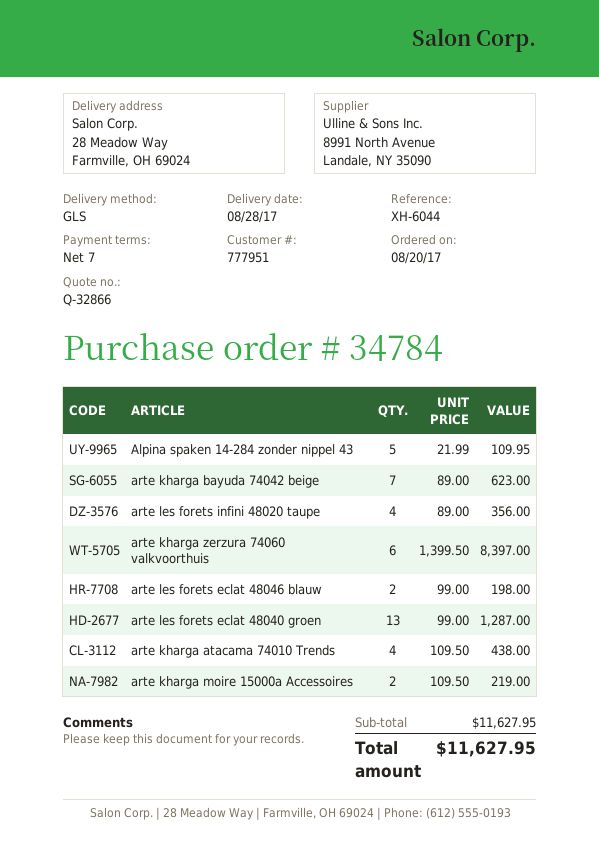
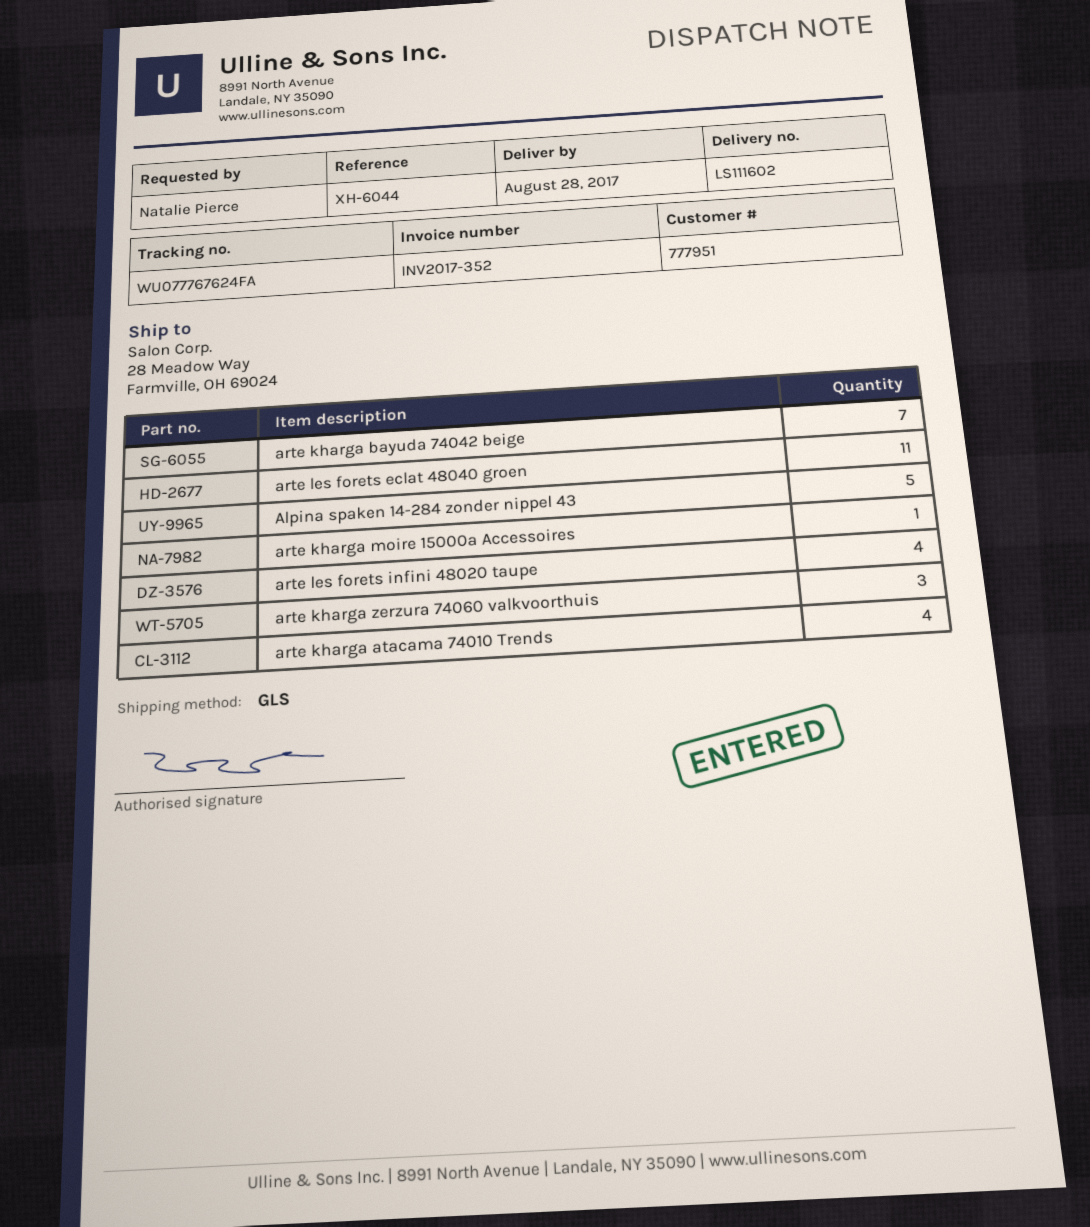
arte kharga zerzura 74060 valkvoorthuis: 6 -> 3
arte les forets eclat 48046 blauw: 2 -> none
arte les forets eclat 48040 groen: 13 -> 11
arte kharga moire 15000a Accessoires: 2 -> 1

